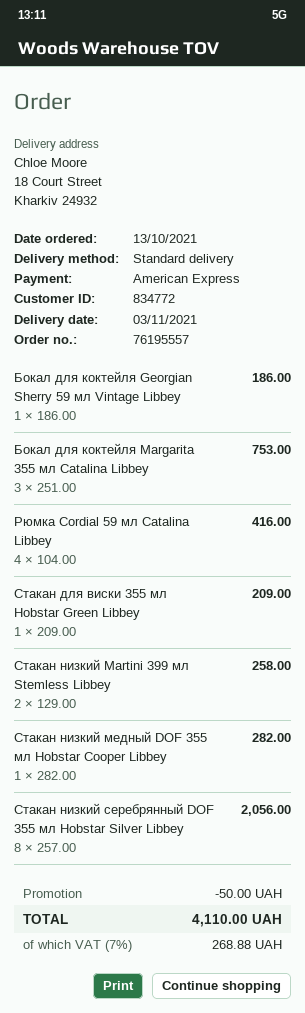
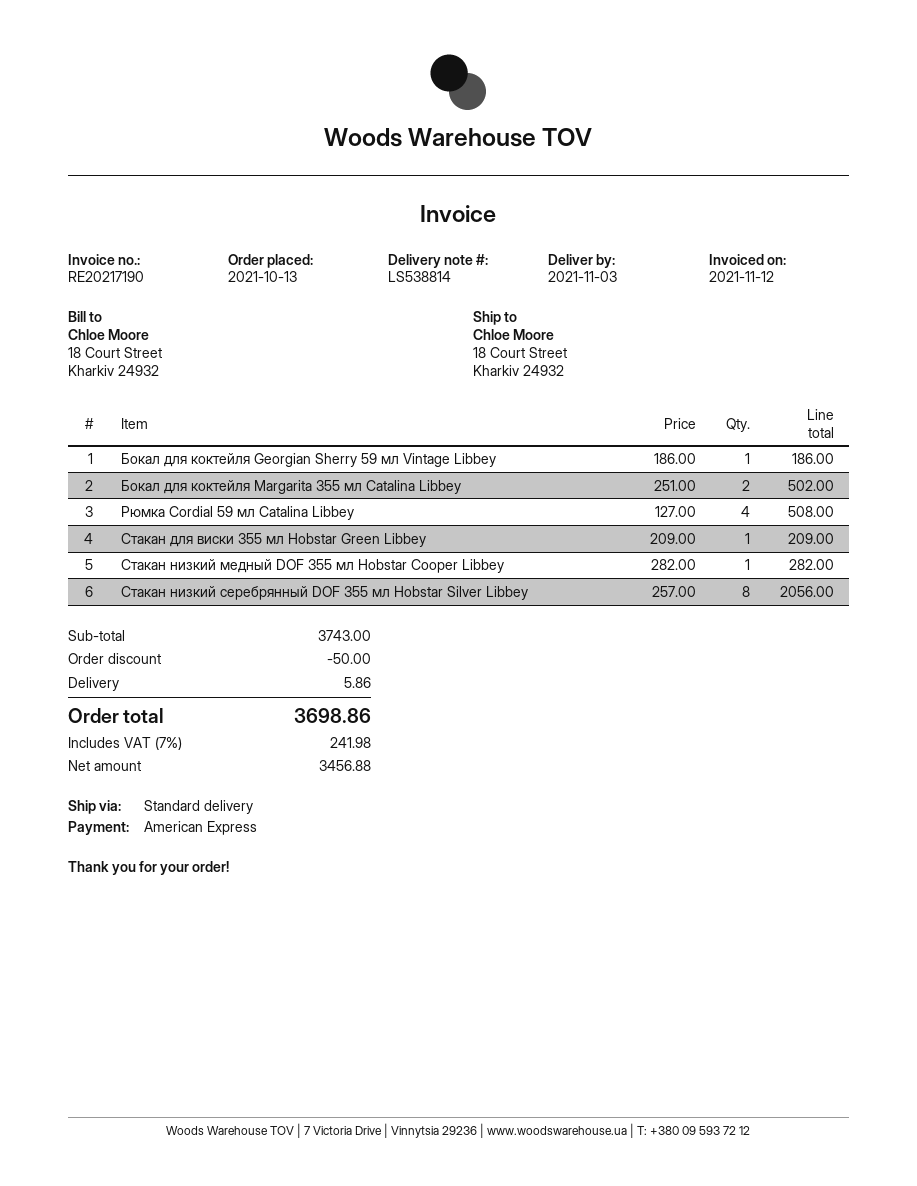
Бокал для коктейля Margarita 355 мл Catalina Libbey: 3 x 251.00 = 753.00 -> 2 x 251.00 = 502.00
Рюмка Cordial 59 мл Catalina Libbey: 4 x 104.00 = 416.00 -> 4 x 127.00 = 508.00
Стакан низкий Martini 399 мл Stemless Libbey: 2 x 129.00 = 258.00 -> none
shipping: none -> 5.86
tax: 7% = 268.88 -> 7% = 241.98
total: 4110.00 -> 3698.86

